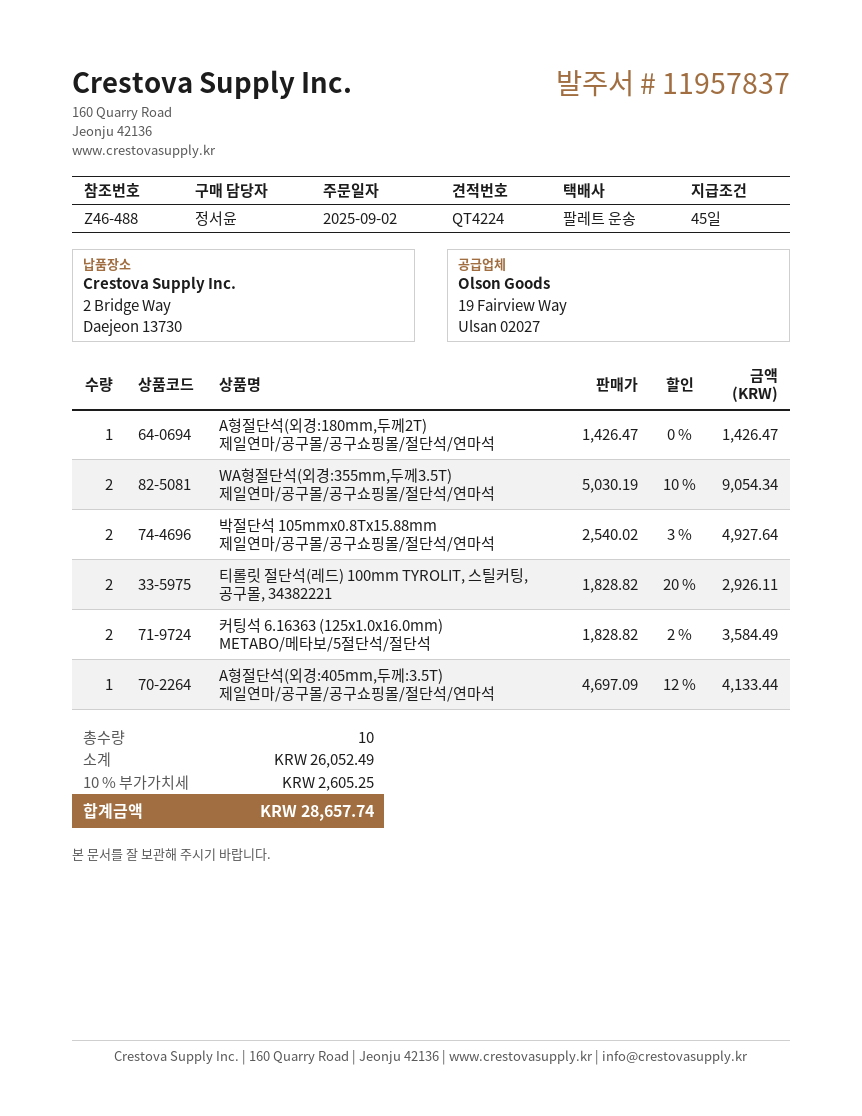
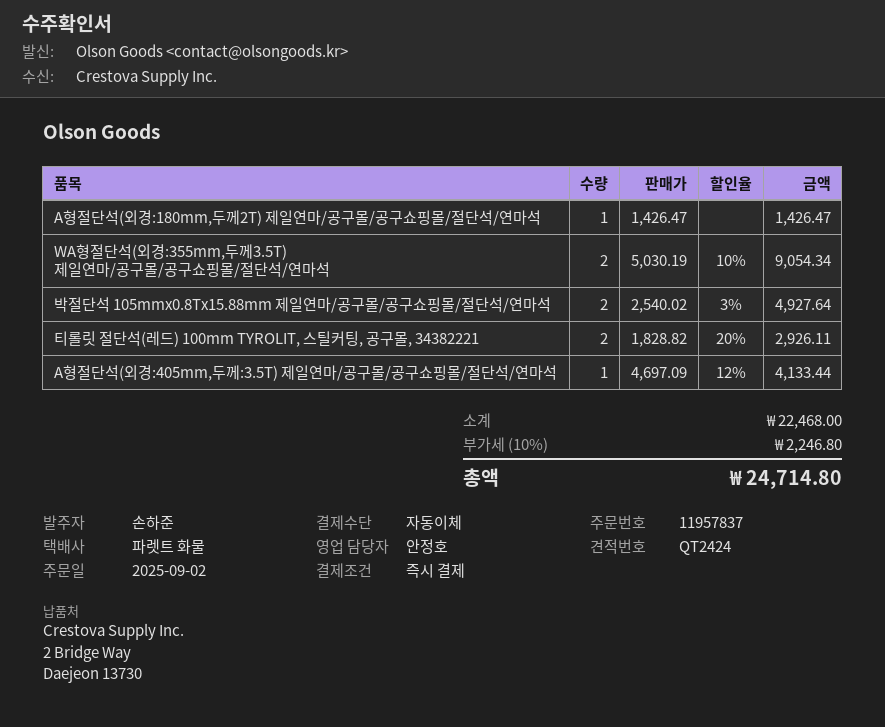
quote number: QT4224 -> QT2424
payment terms: 45 days -> on receipt
ordered by: 정서윤 -> 손하준
커팅석 6.16363 (125x1.0x16.0mm) METABO/메타보/5절단석/절단석: 2 x 1828.82 - 2% = 3584.49 -> none
subtotal: 26052.49 -> 22468.00
tax: 10% = 2605.25 -> 10% = 2246.80
total: 28657.74 -> 24714.80

